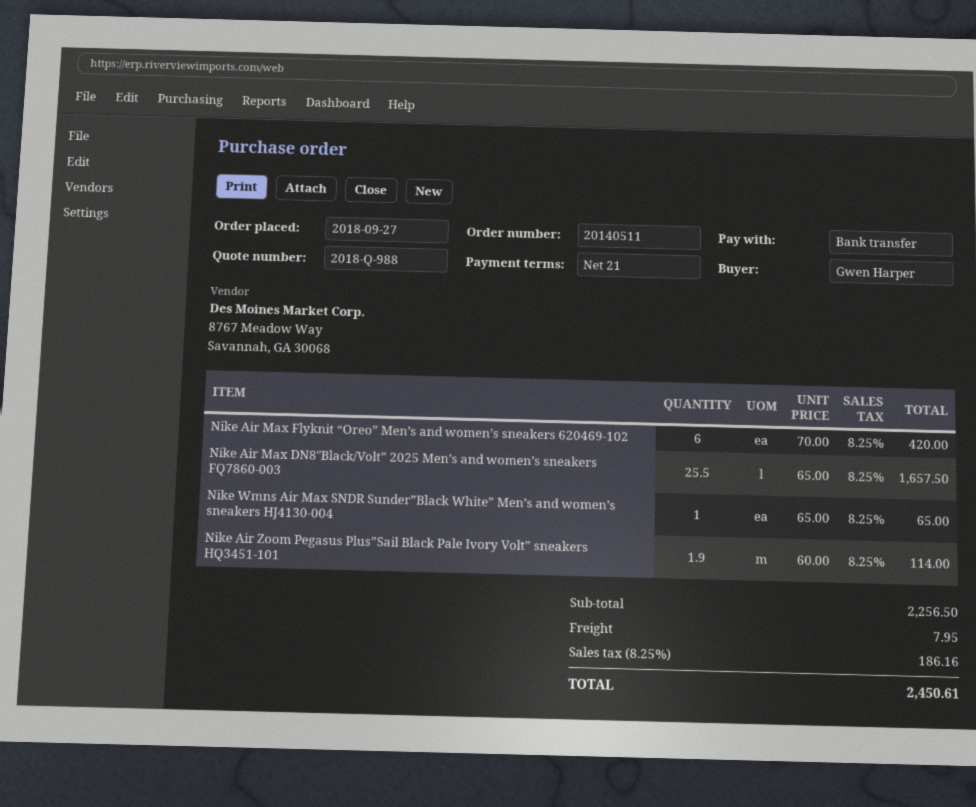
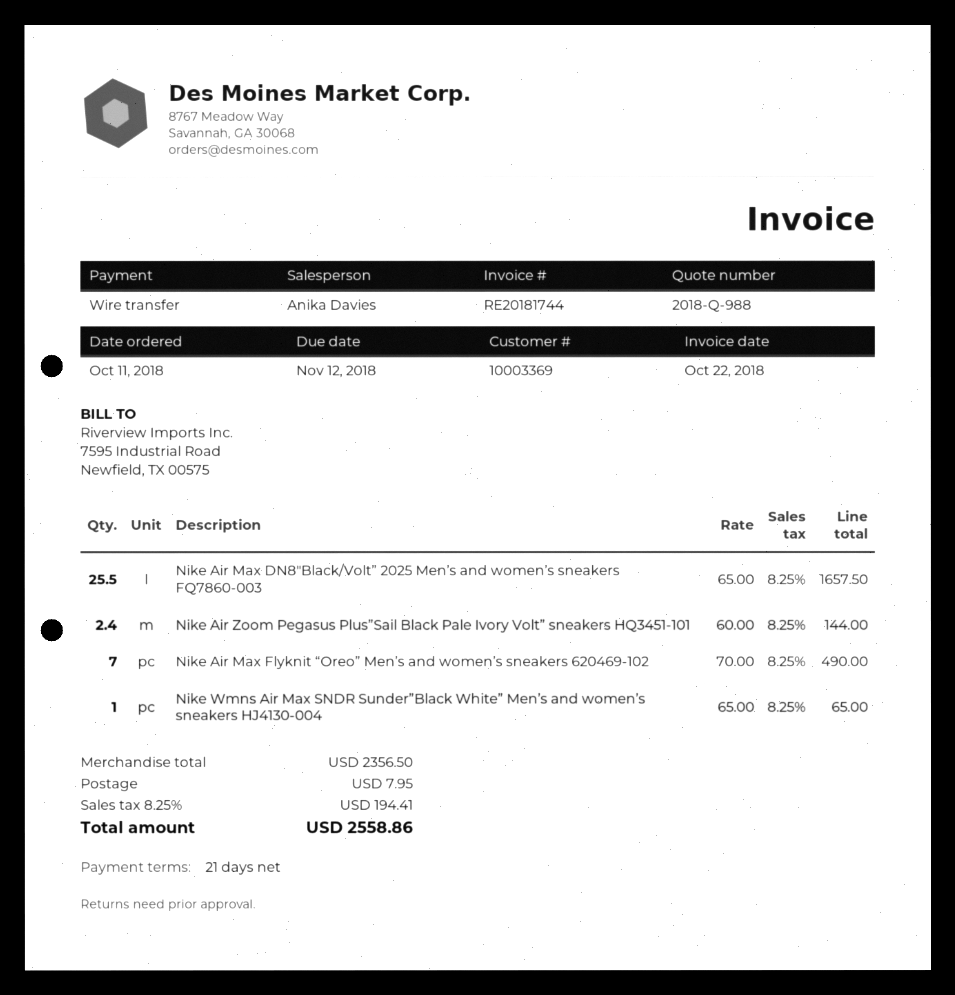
order date: 2018-09-27 -> 2018-10-11
Nike Air Max Flyknit “Oreo” Men’s and women’s sneakers 620469-102: 6 x 70.00 = 420.00 -> 7 x 70.00 = 490.00
Nike Air Zoom Pegasus Plus”Sail Black Pale Ivory Volt” sneakers HQ3451-101: 1.9 x 60.00 = 114.00 -> 2.4 x 60.00 = 144.00
subtotal: 2256.50 -> 2356.50
tax: 8.25% = 186.16 -> 8.25% = 194.41
total: 2450.61 -> 2558.86

